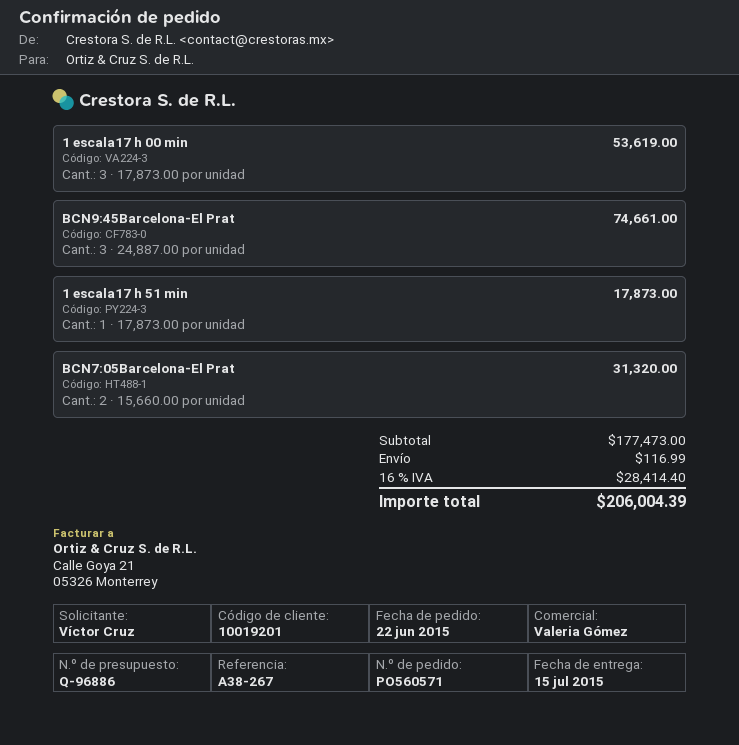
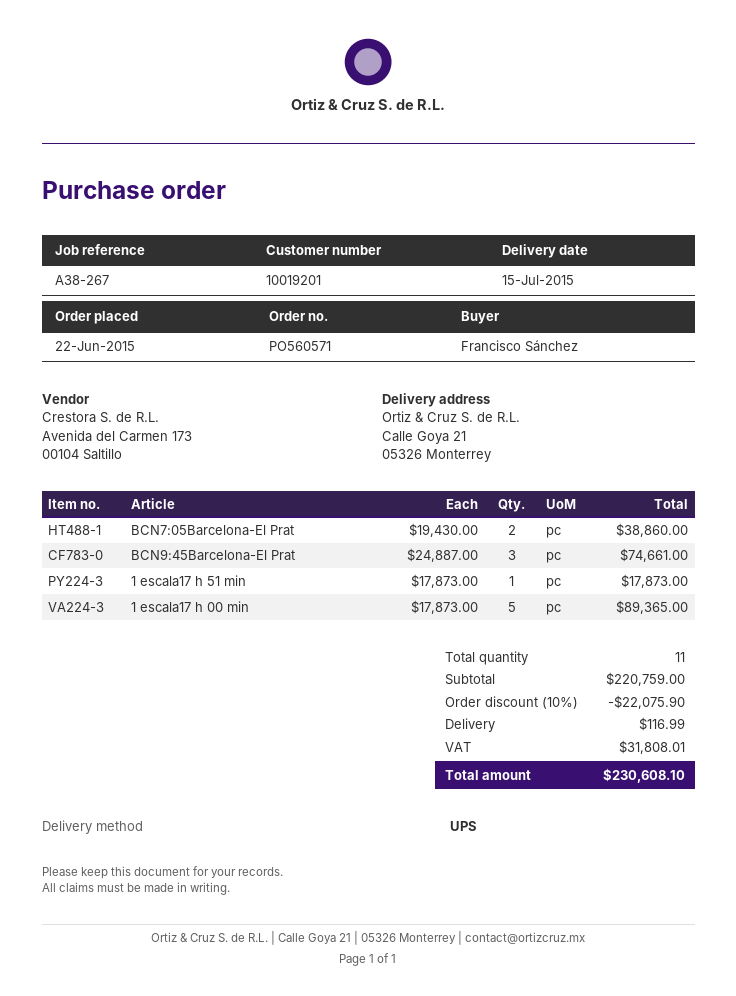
ordered by: Víctor Cruz -> Francisco Sánchez
1 escala17 h 00 min: 3 x 17873.00 = 53619.00 -> 5 x 17873.00 = 89365.00
BCN7:05Barcelona-El Prat: 2 x 15660.00 = 31320.00 -> 2 x 19430.00 = 38860.00
subtotal: 177473.00 -> 220759.00
discount: none -> 10% = 22075.90
tax: 28414.40 -> 31808.01
total: 206004.39 -> 230608.10

